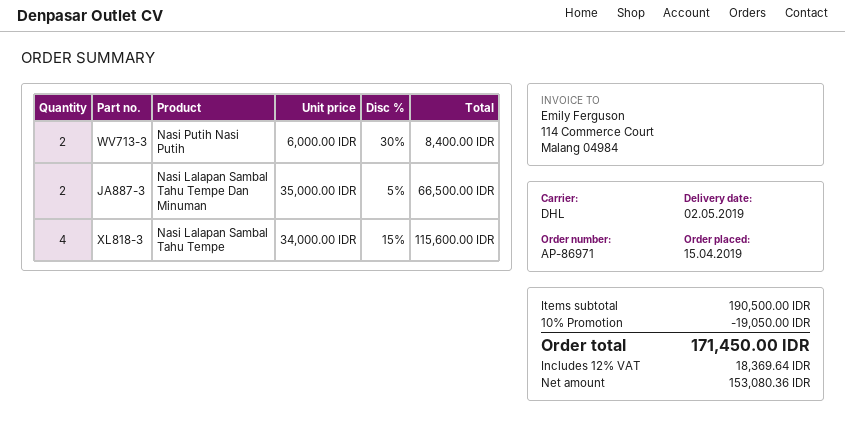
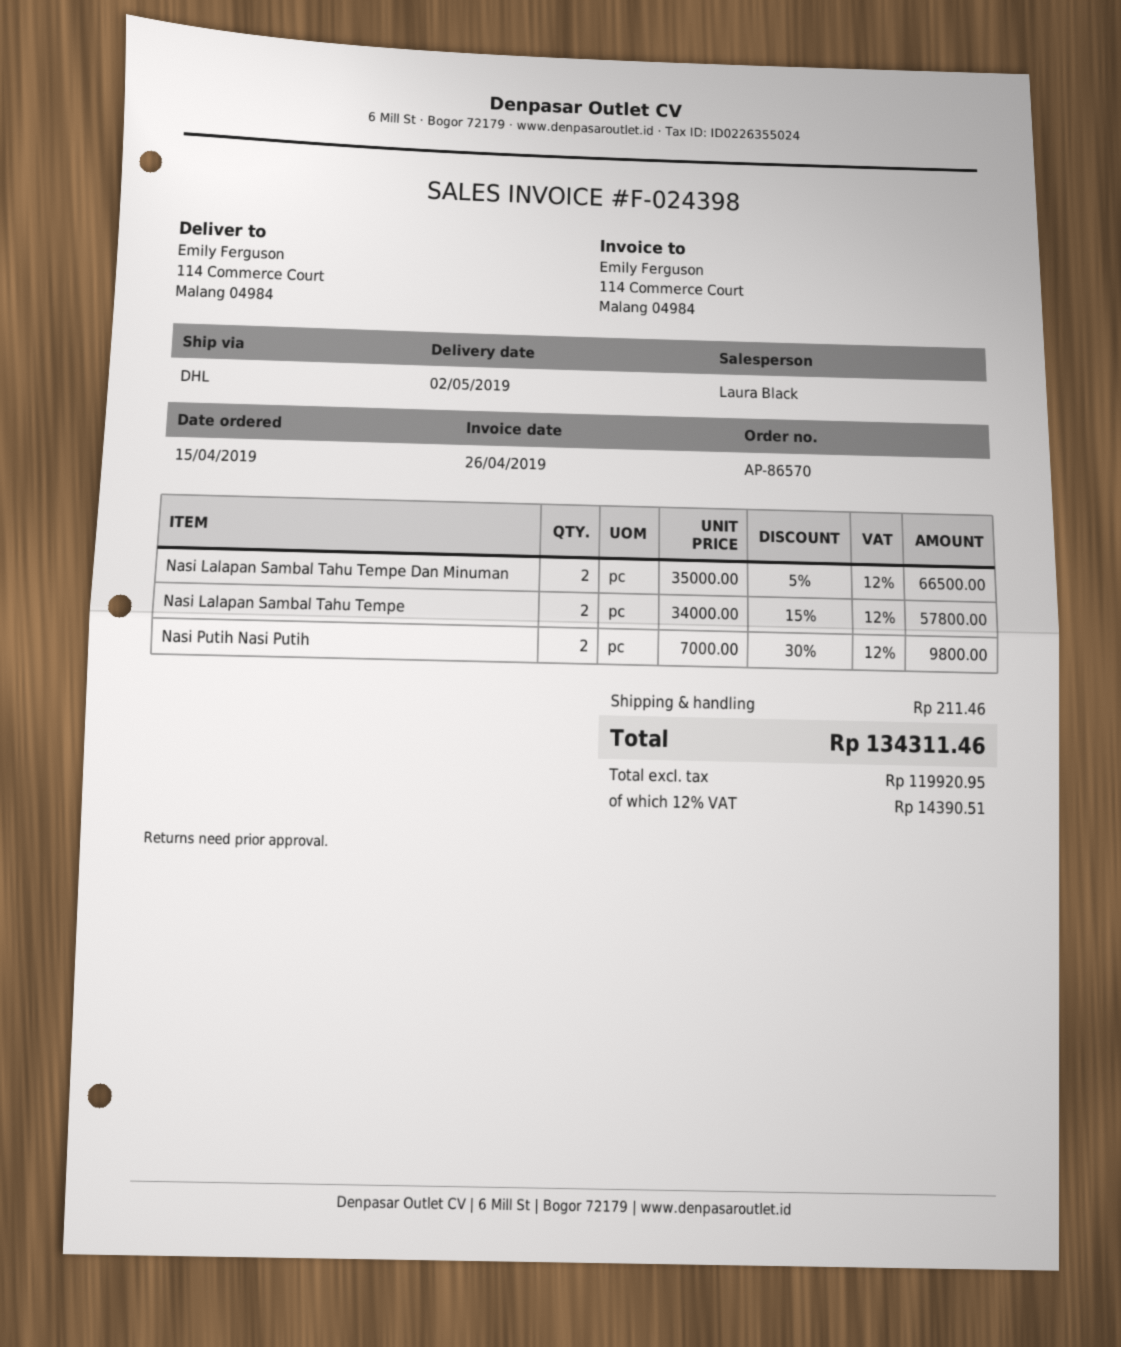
order number: AP-86971 -> AP-86570
Nasi Putih Nasi Putih: 2 x 6000.00 - 30% = 8400.00 -> 2 x 7000.00 - 30% = 9800.00
Nasi Lalapan Sambal Tahu Tempe: 4 x 34000.00 - 15% = 115600.00 -> 2 x 34000.00 - 15% = 57800.00
discount: 10% = 19050.00 -> none
shipping: none -> 211.46
net: 153080.36 -> 119920.95
tax: 12% = 18369.64 -> 12% = 14390.51
total: 171450.00 -> 134311.46

